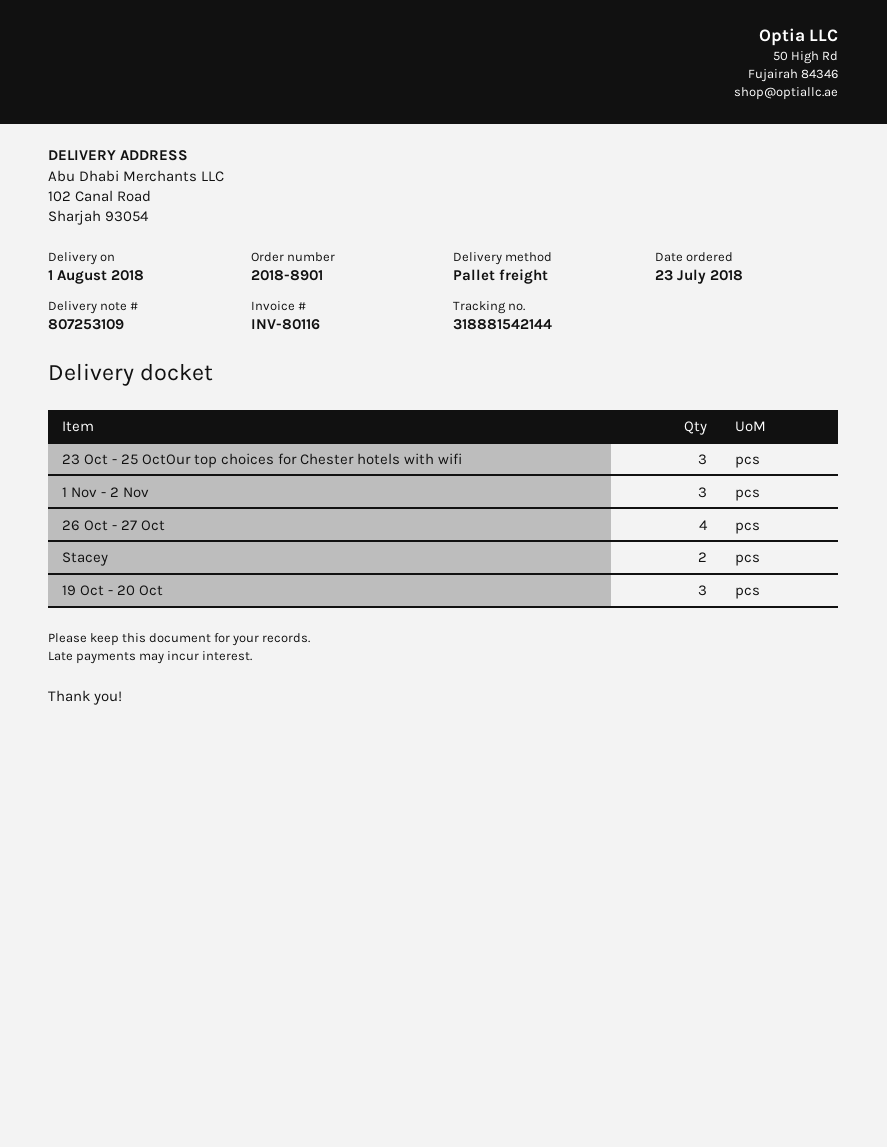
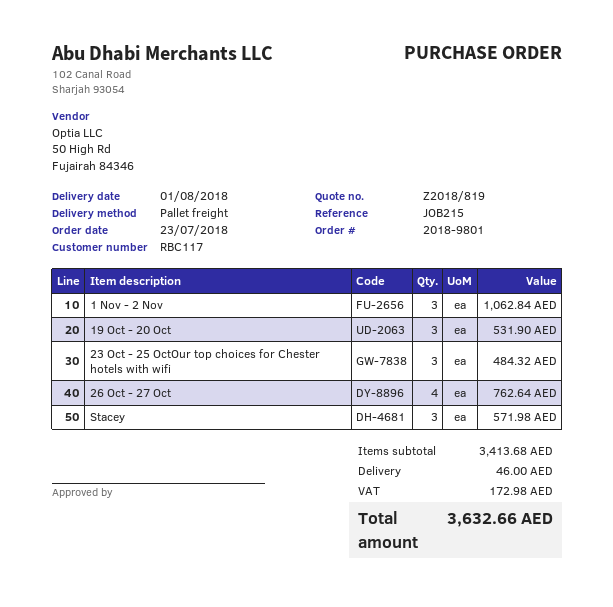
order number: 2018-8901 -> 2018-9801
Stacey: 2 -> 3

